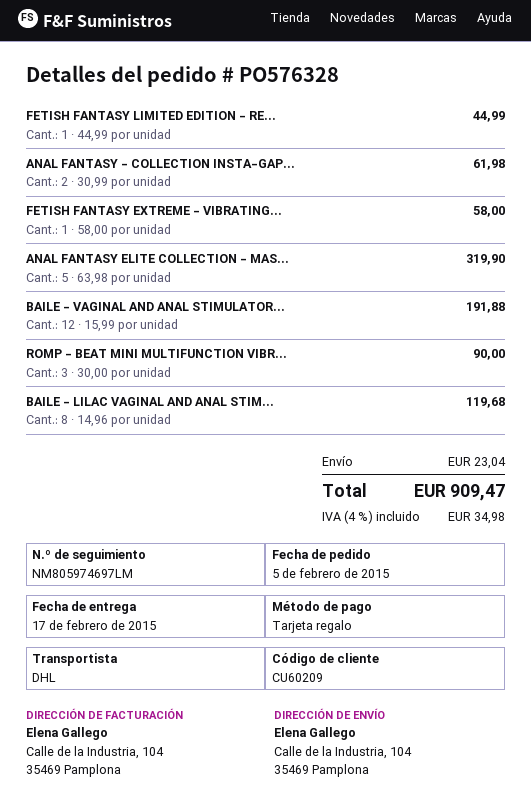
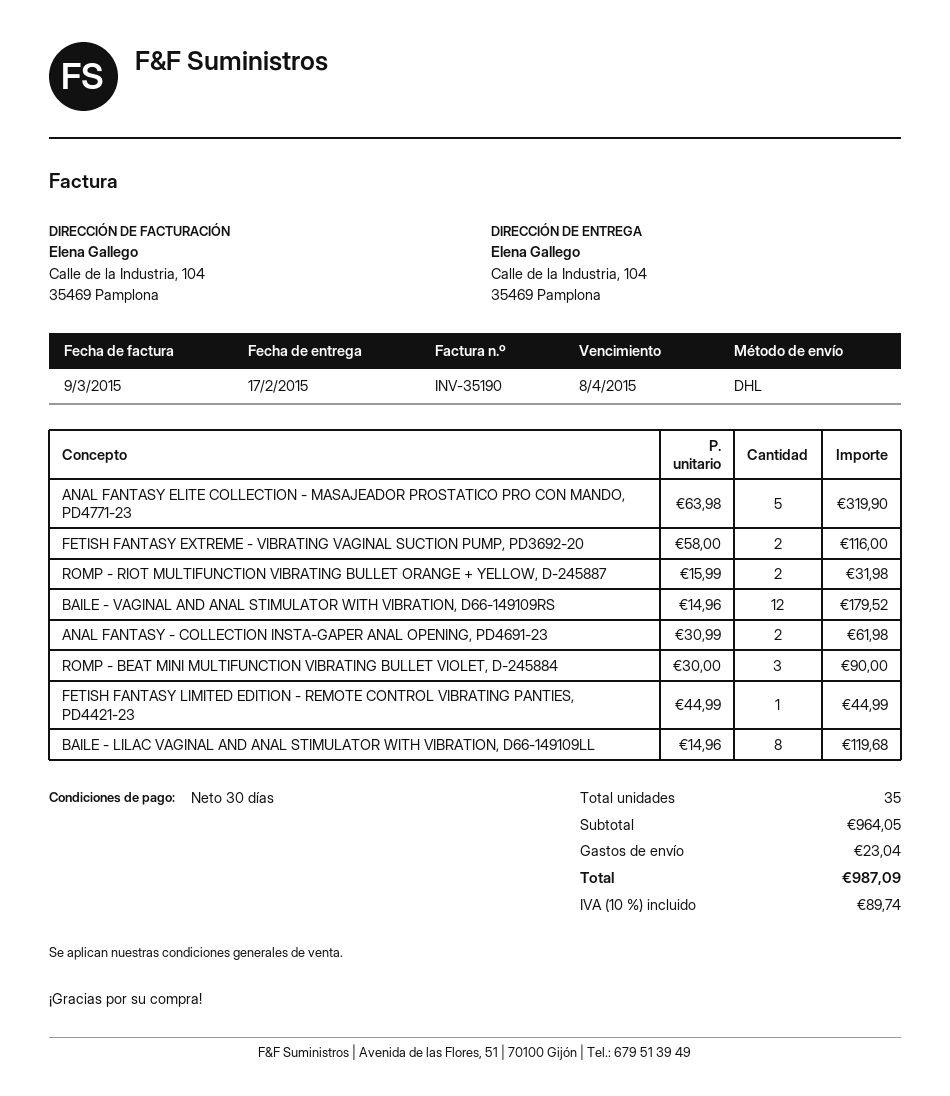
FETISH FANTASY EXTREME - VIBRATING...: 1 x 58.00 = 58.00 -> 2 x 58.00 = 116.00
BAILE - VAGINAL AND ANAL STIMULATOR...: 12 x 15.99 = 191.88 -> 12 x 14.96 = 179.52
ROMP - RIOT MULTIFUNCTION VIBRATING BULLET ORANGE + YELLOW, D-245887: none -> 2 x 15.99 = 31.98
tax: 4% = 34.98 -> 10% = 89.74
total: 909.47 -> 987.09

